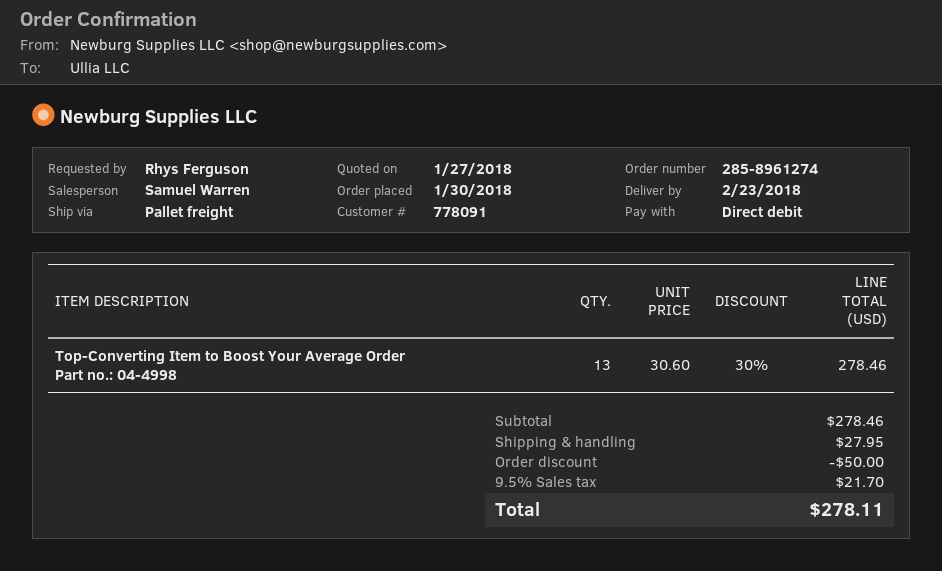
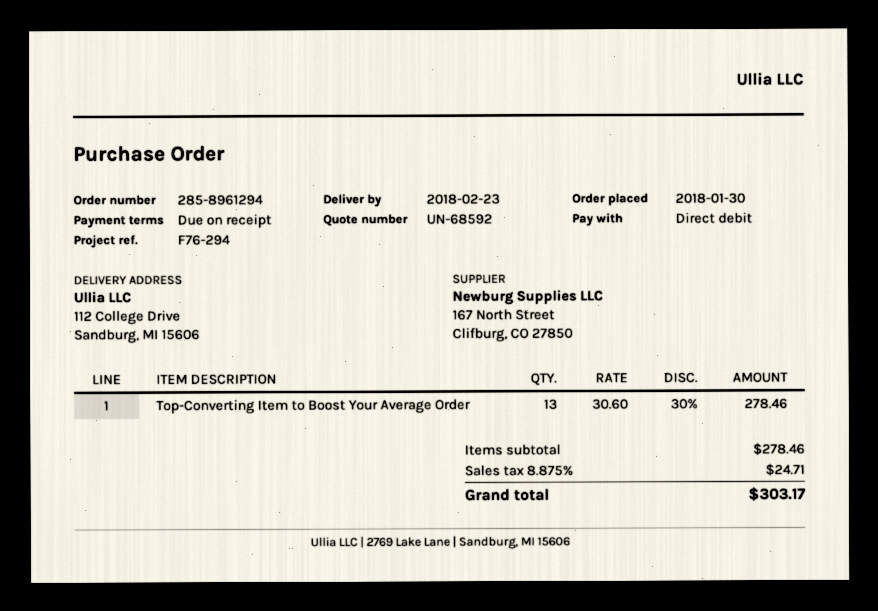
order number: 285-8961274 -> 285-8961294
discount: 50.00 -> none
shipping: 27.95 -> none
tax: 9.5% = 21.70 -> 8.875% = 24.71
total: 278.11 -> 303.17

